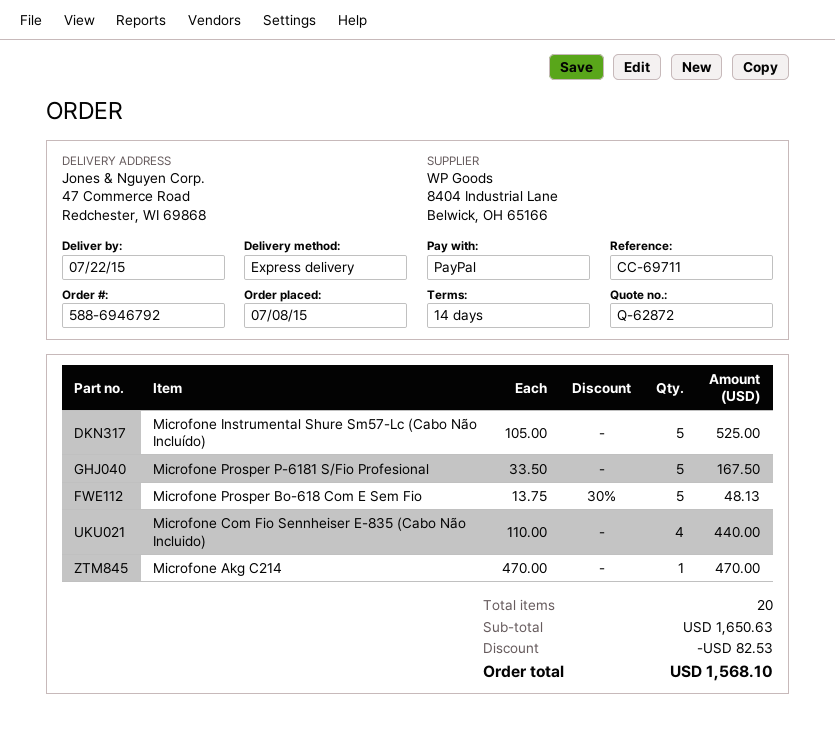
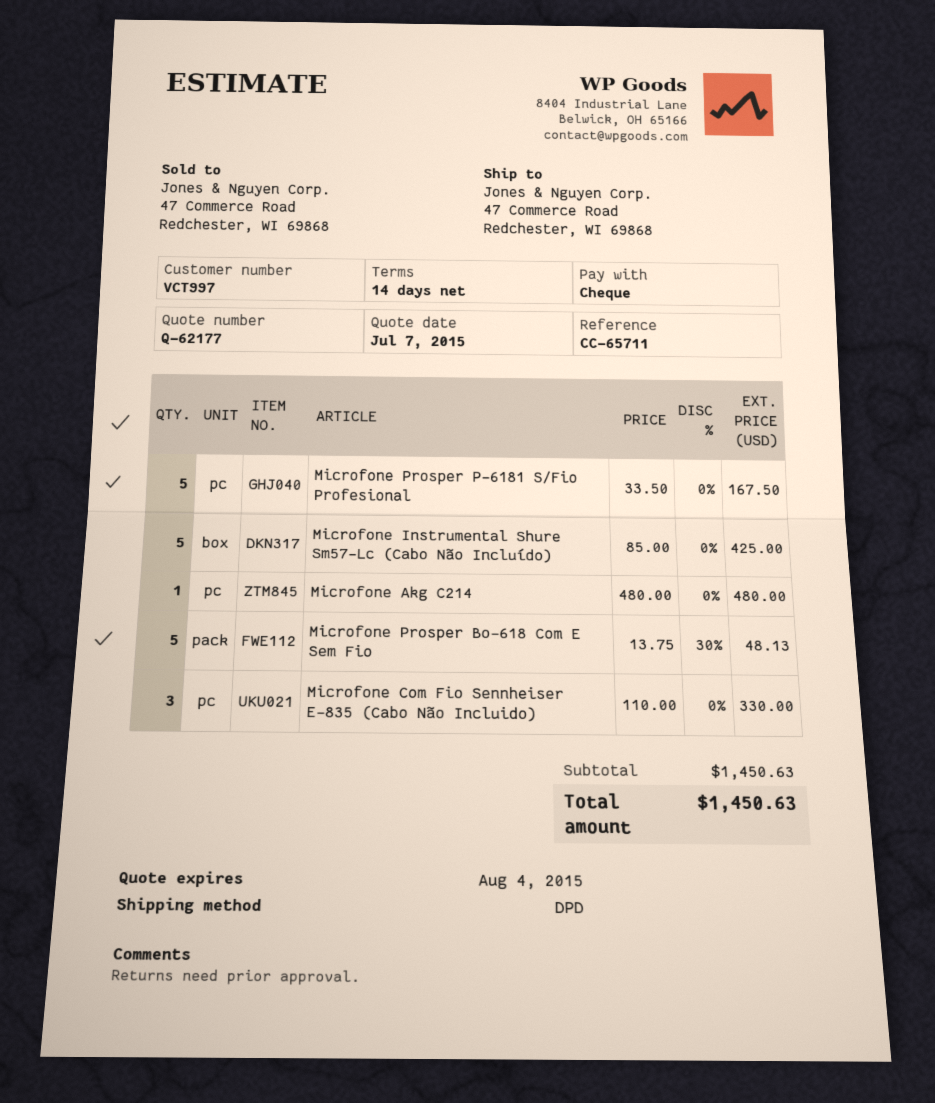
quote number: Q-62872 -> Q-62177
reference: CC-69711 -> CC-65711
payment method: PayPal -> cheque
shipping method: express -> DPD
Microfone Instrumental Shure Sm57-Lc (Cabo Não Incluído): 5 x 105.00 = 525.00 -> 5 x 85.00 = 425.00
Microfone Com Fio Sennheiser E-835 (Cabo Não Incluido): 4 x 110.00 = 440.00 -> 3 x 110.00 = 330.00
Microfone Akg C214: 1 x 470.00 = 470.00 -> 1 x 480.00 = 480.00
subtotal: 1650.63 -> 1450.63
discount: 82.53 -> none
total: 1568.10 -> 1450.63

